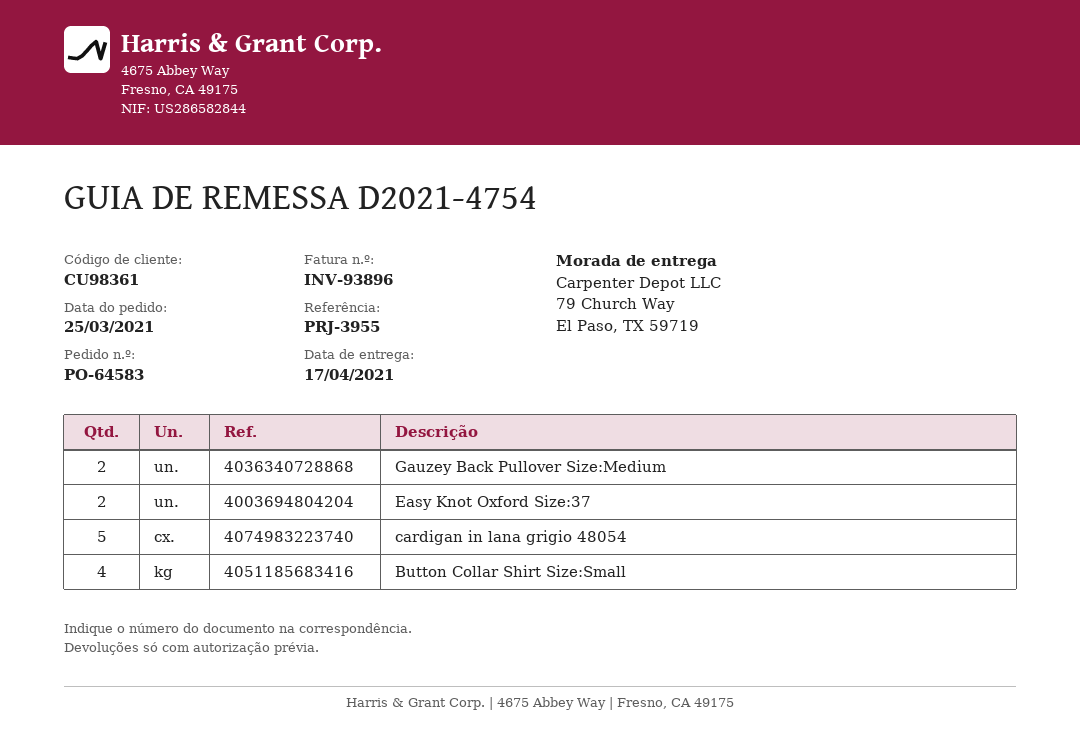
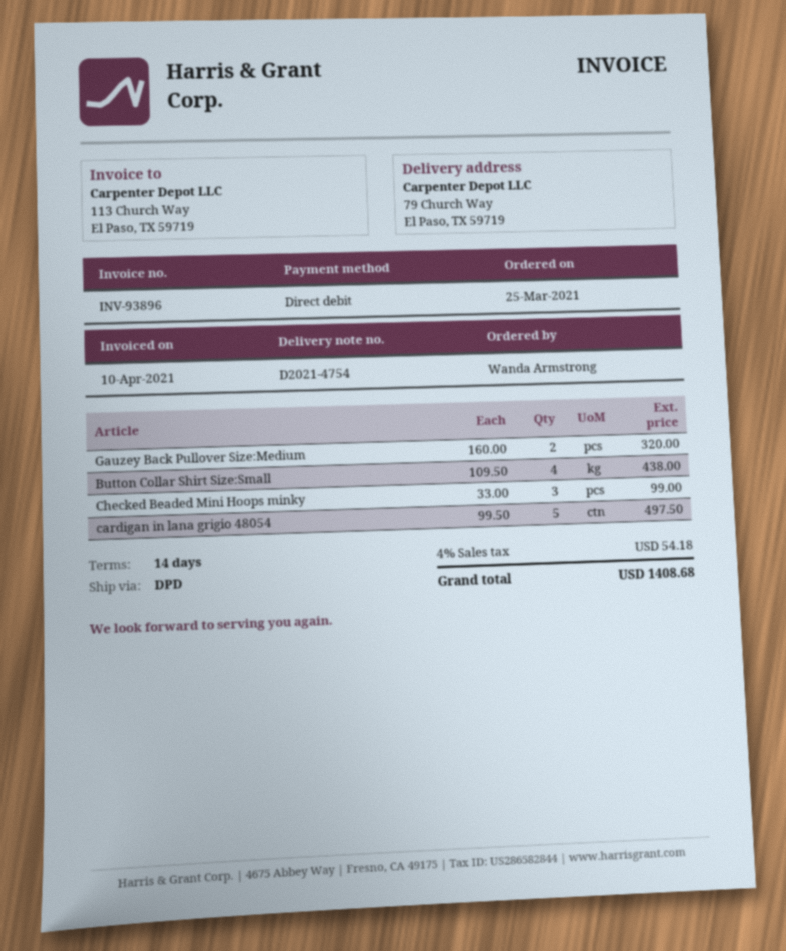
Easy Knot Oxford Size:37: 2 -> none
Checked Beaded Mini Hoops minky: none -> 3

